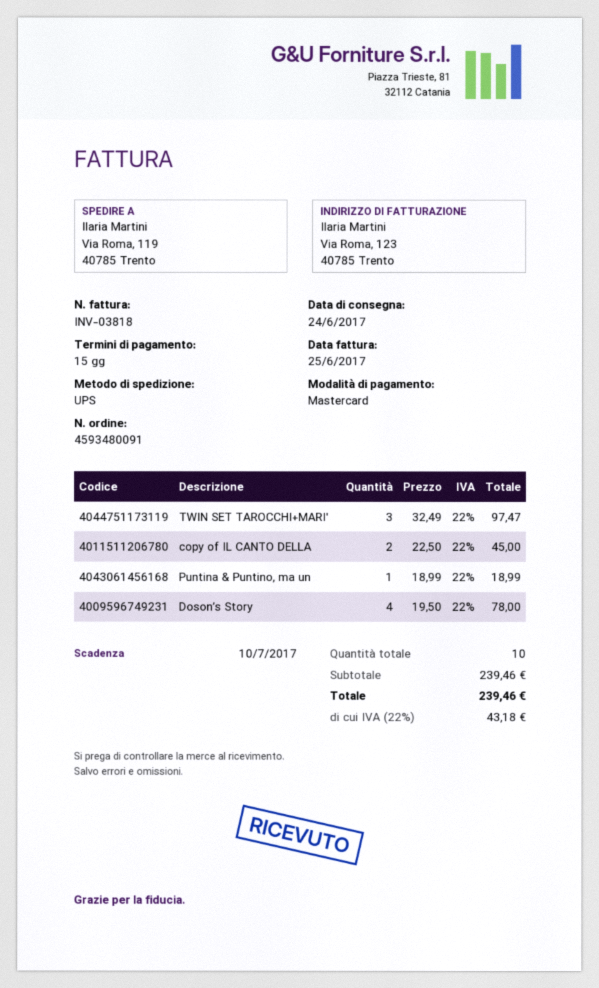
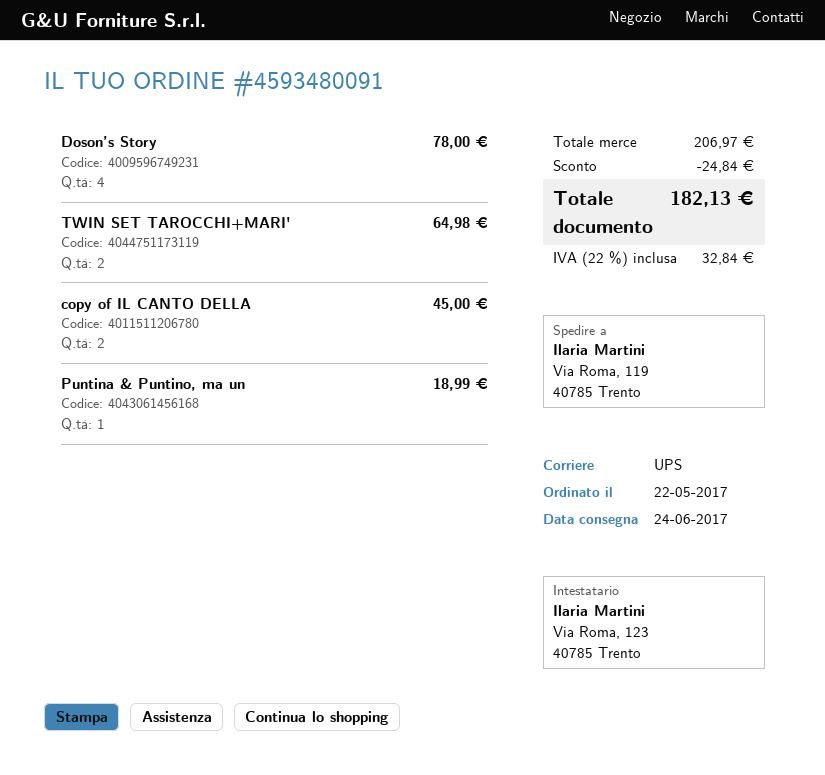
TWIN SET TAROCCHI+MARI': 3 for 97.47 -> 2 for 64.98
subtotal: 239.46 -> 206.97
discount: none -> 24.84
tax: 22% = 43.18 -> 22% = 32.84
total: 239.46 -> 182.13

